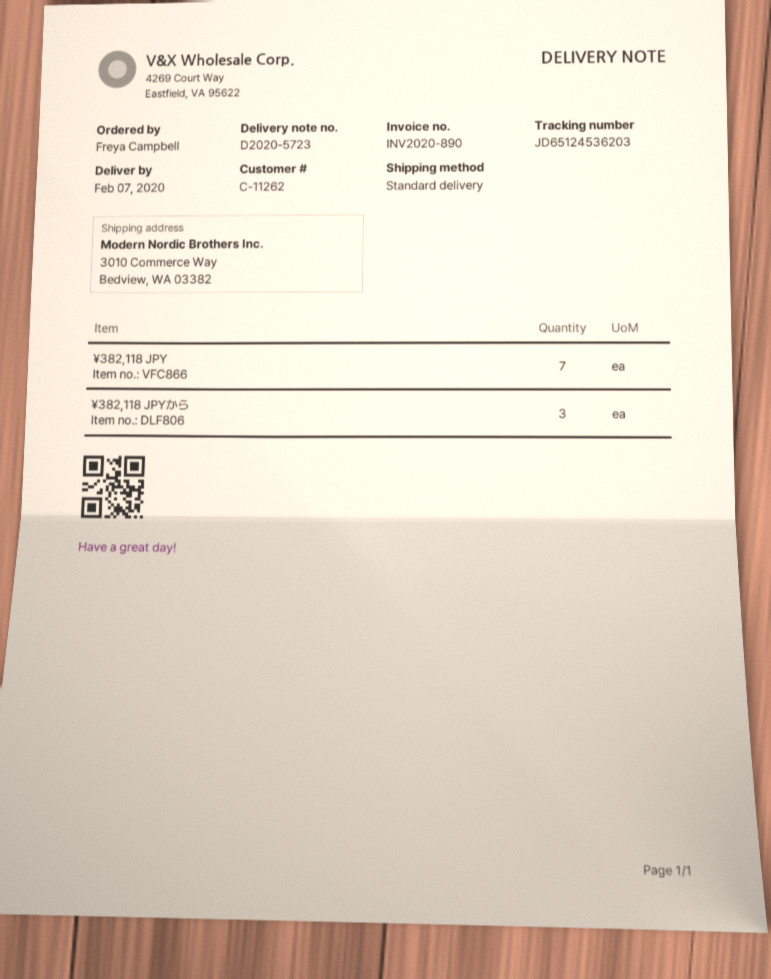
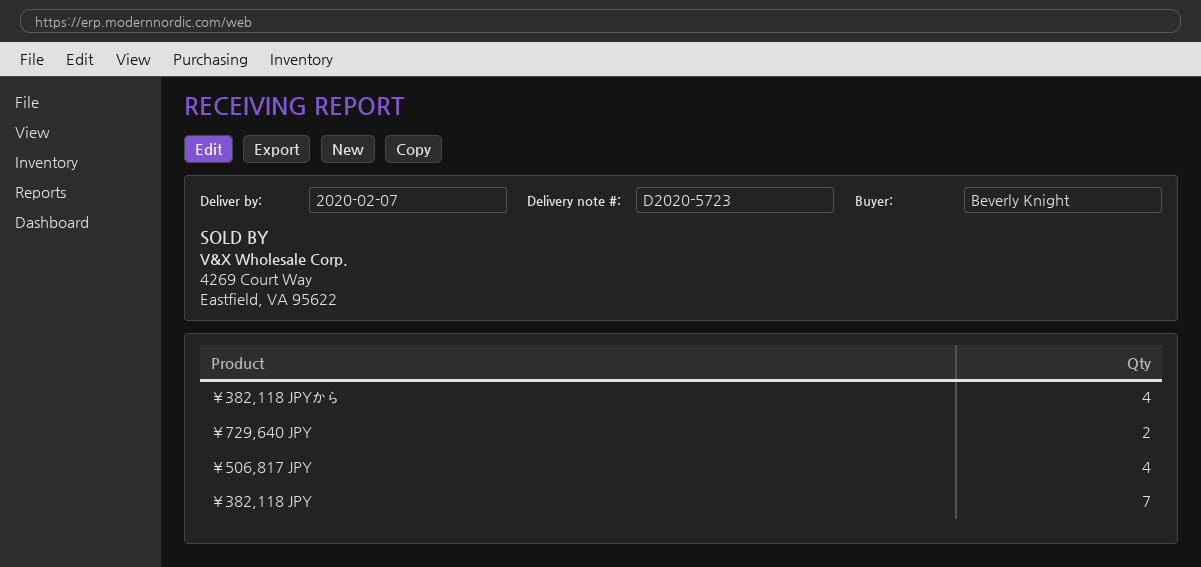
ordered by: Freya Campbell -> Beverly Knight
¥382,118 JPYから: 3 -> 4
¥729,640 JPY: none -> 2
¥506,817 JPY: none -> 4

